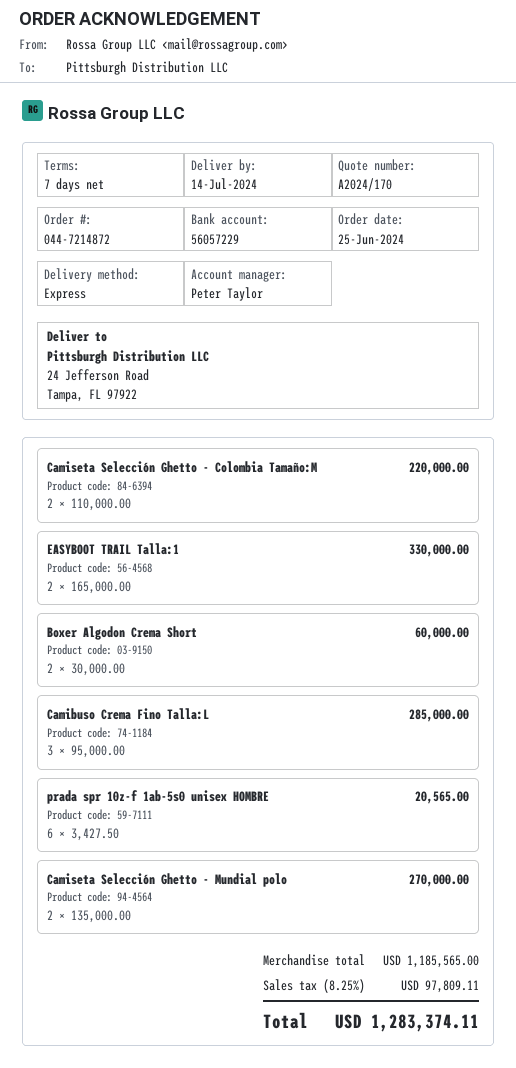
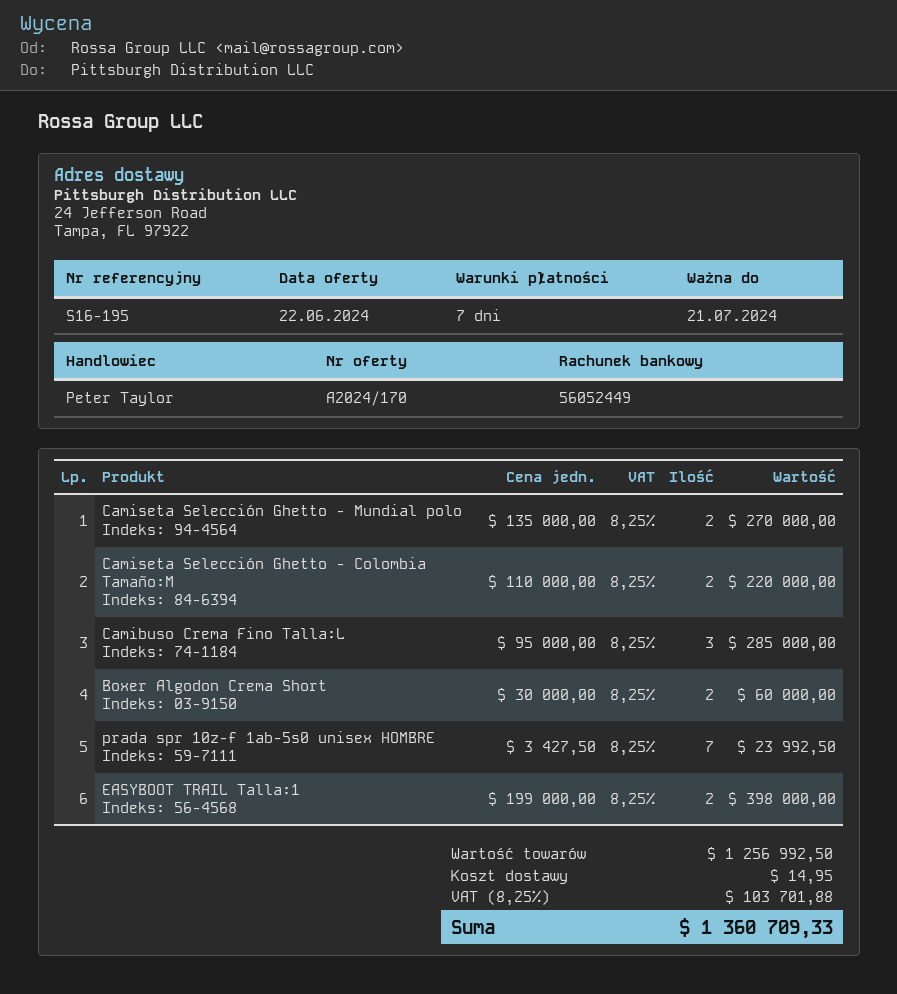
bank account: 56057229 -> 56052449
EASYBOOT TRAIL Talla:1: 2 x 165000.00 = 330000.00 -> 2 x 199000.00 = 398000.00
prada spr 10z-f 1ab-5s0 unisex HOMBRE: 6 x 3427.50 = 20565.00 -> 7 x 3427.50 = 23992.50
subtotal: 1185565.00 -> 1256992.50
shipping: none -> 14.95
tax: 8.25% = 97809.11 -> 8.25% = 103701.88
total: 1283374.11 -> 1360709.33

